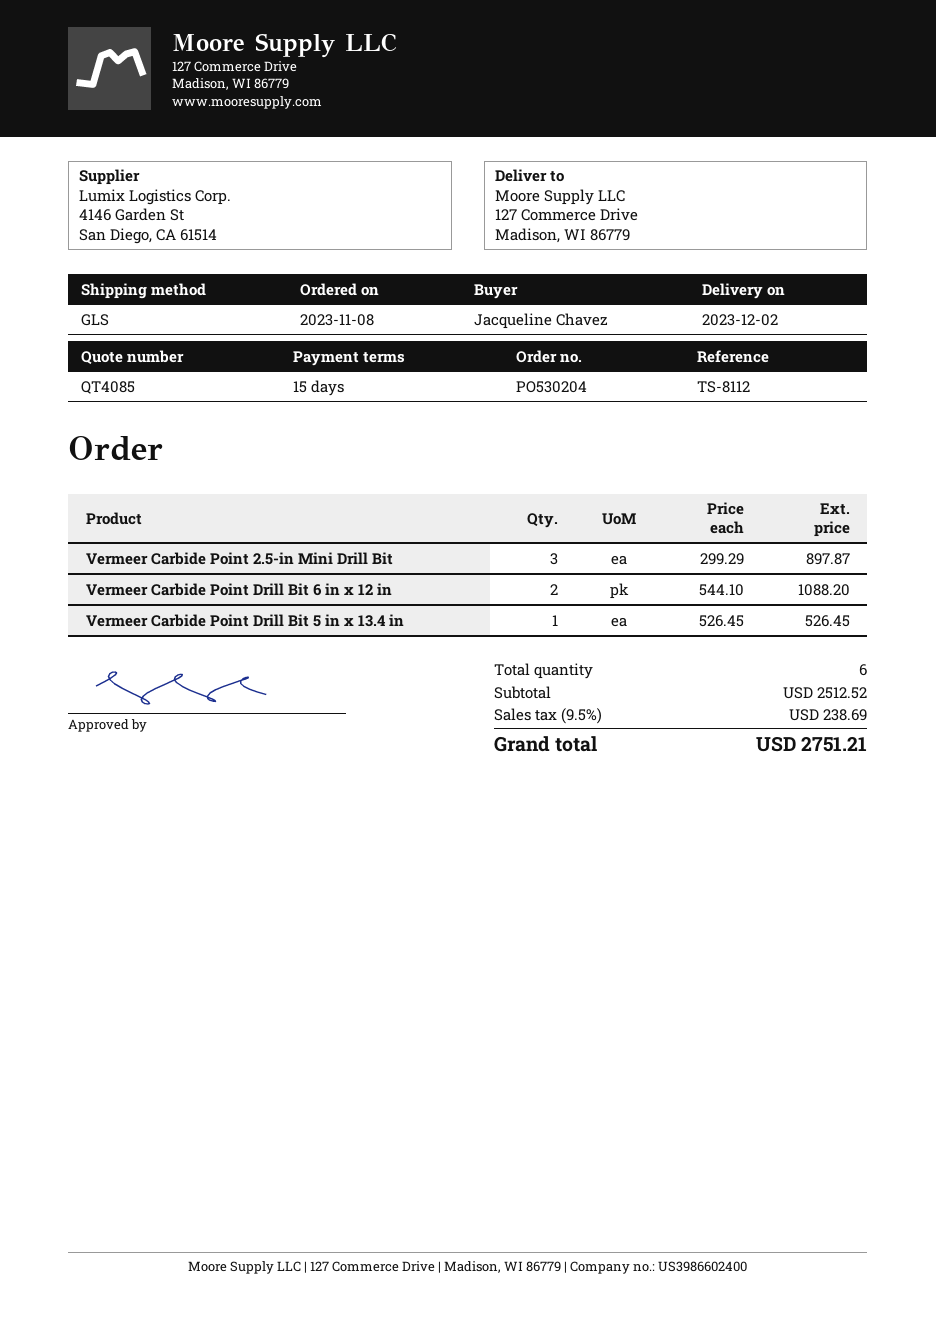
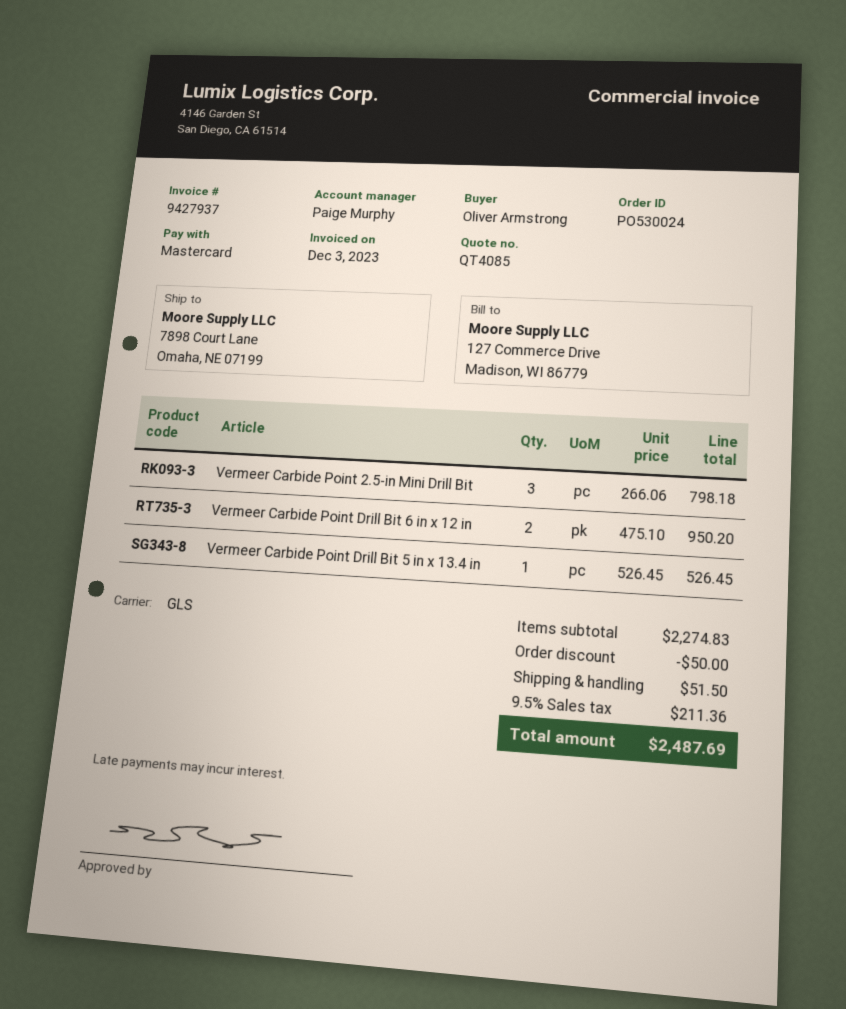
order number: PO530204 -> PO530024
ordered by: Jacqueline Chavez -> Oliver Armstrong
ship to: 127 Commerce Drive, Madison, WI 86779 -> 7898 Court Lane, Omaha, NE 07199
Vermeer Carbide Point 2.5-in Mini Drill Bit: 3 x 299.29 = 897.87 -> 3 x 266.06 = 798.18
Vermeer Carbide Point Drill Bit 6 in x 12 in: 2 x 544.10 = 1088.20 -> 2 x 475.10 = 950.20
subtotal: 2512.52 -> 2274.83
discount: none -> 50.00
shipping: none -> 51.50
tax: 9.5% = 238.69 -> 9.5% = 211.36
total: 2751.21 -> 2487.69

